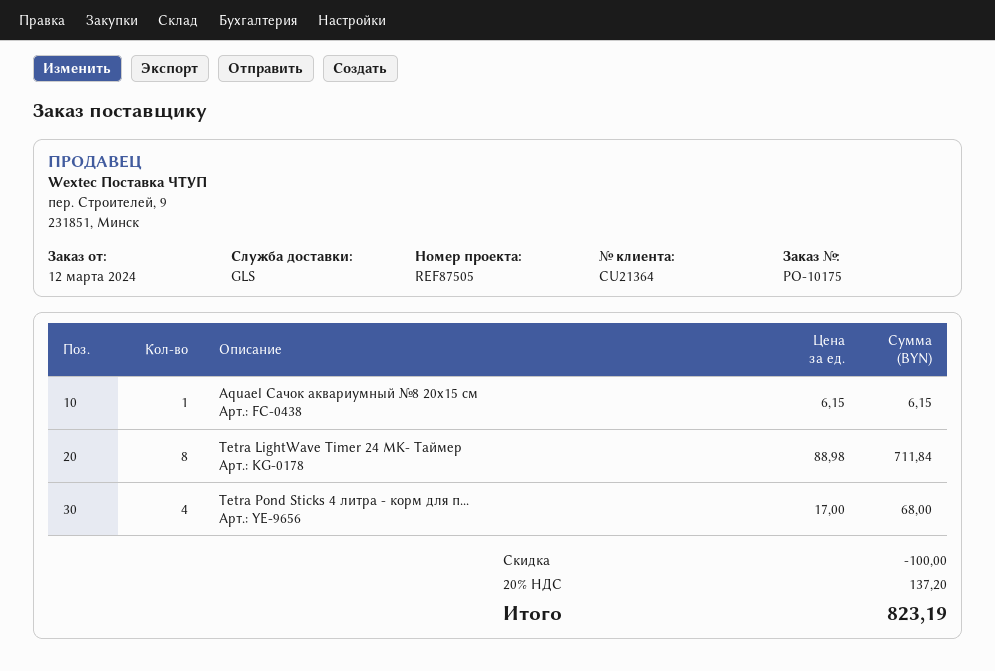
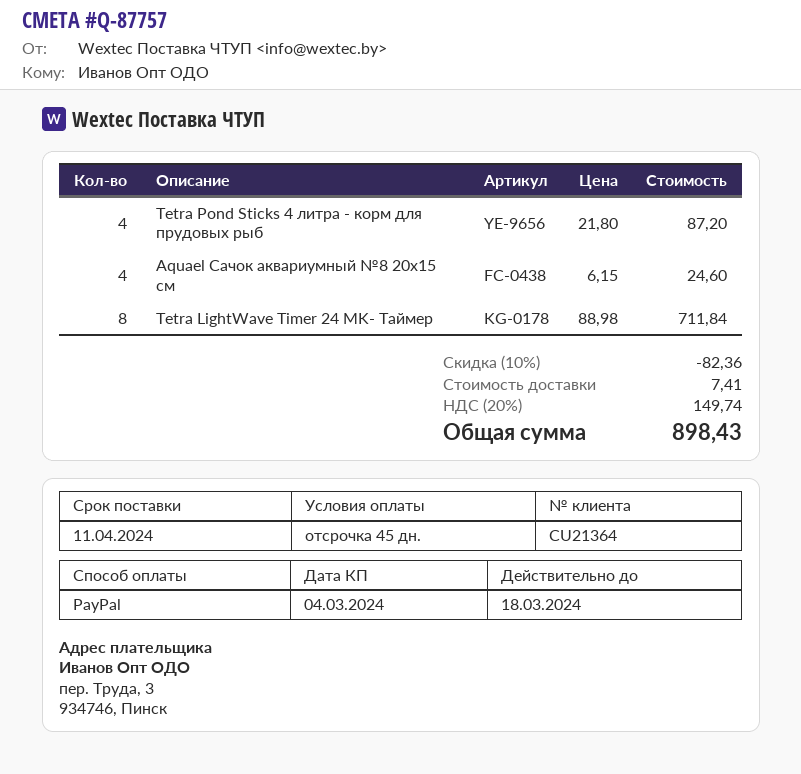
Aquael Сачок аквариумный №8 20x15 см: 1 x 6.15 = 6.15 -> 4 x 6.15 = 24.60
Tetra Pond Sticks 4 литра - корм для п...: 4 x 17.00 = 68.00 -> 4 x 21.80 = 87.20
discount: 100.00 -> 82.36
shipping: none -> 7.41
tax: 20% = 137.20 -> 20% = 149.74
total: 823.19 -> 898.43

